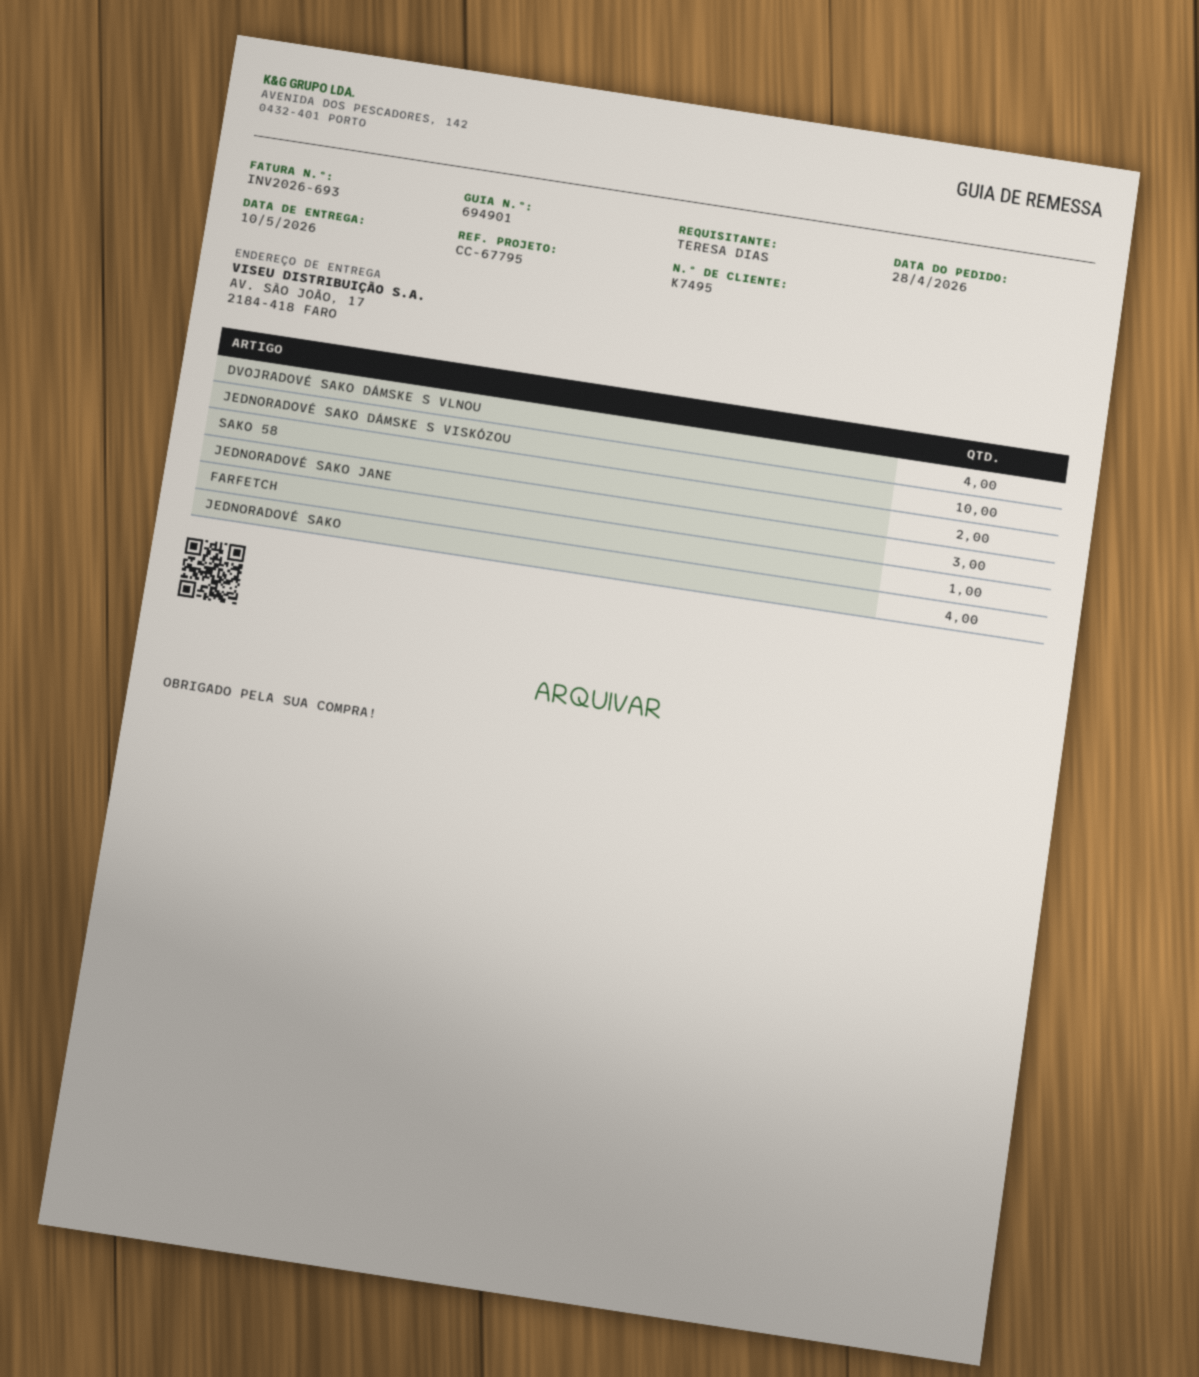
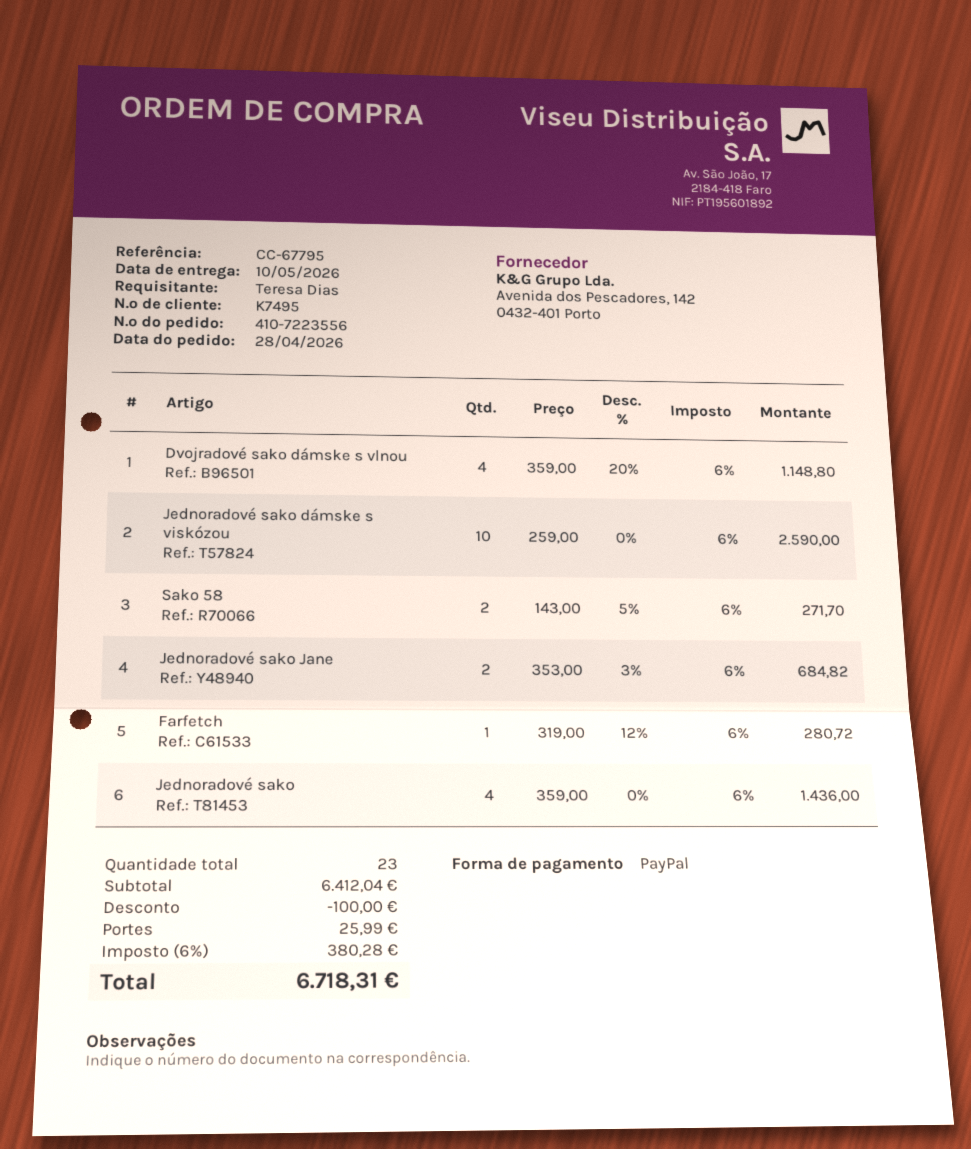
JEDNORADOVÉ SAKO JANE: 3 -> 2

